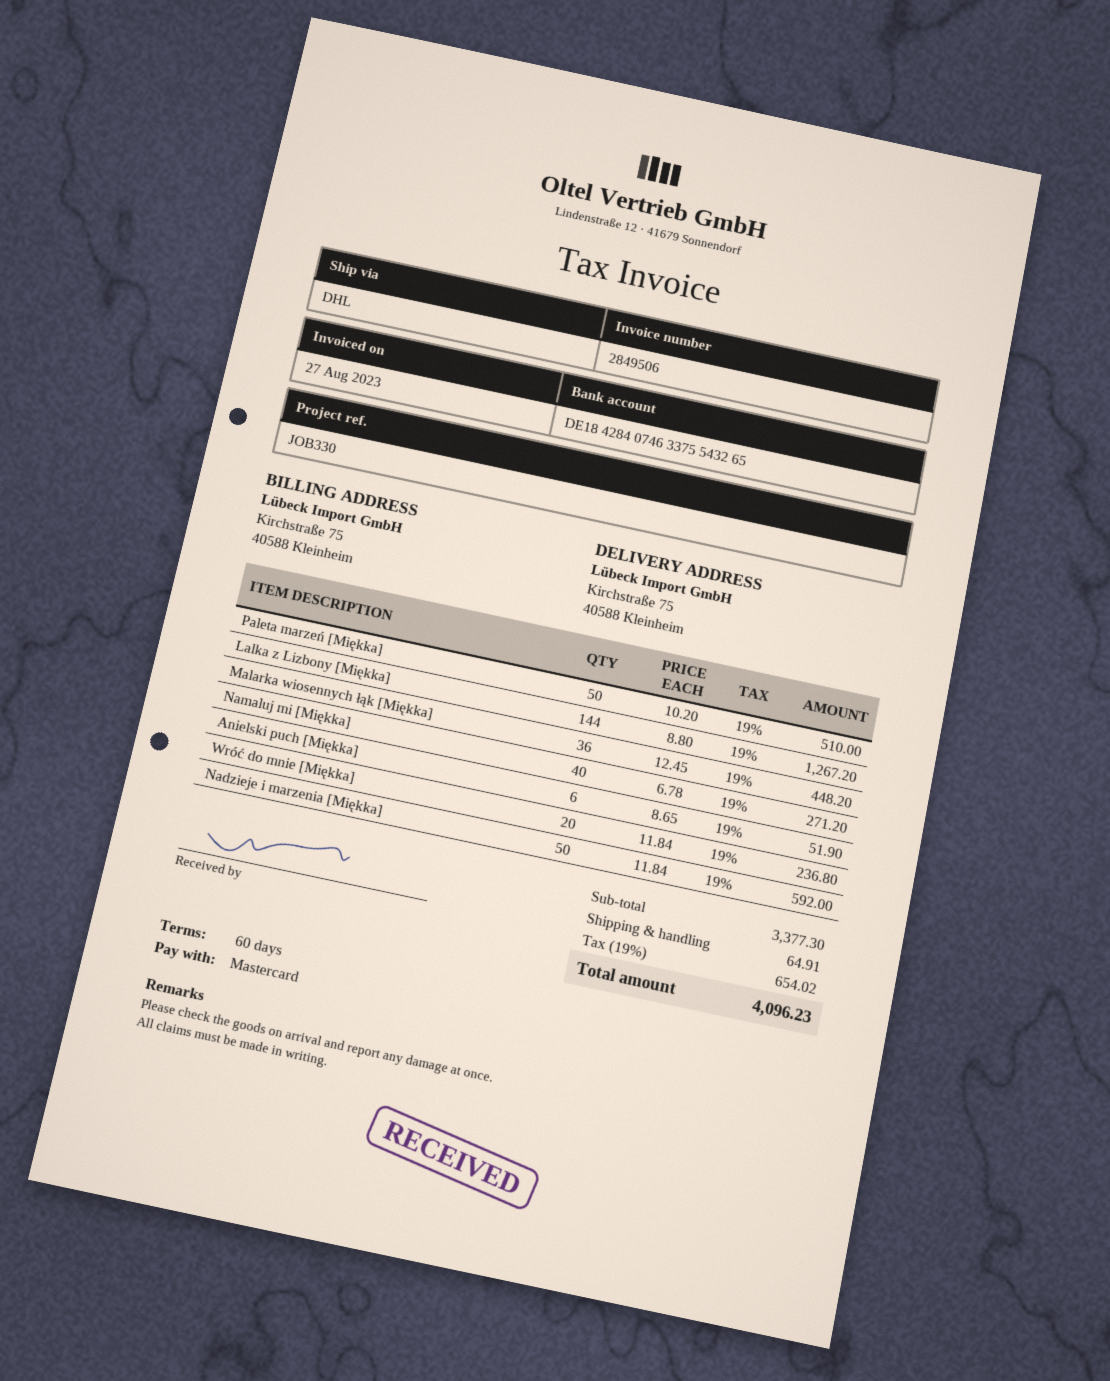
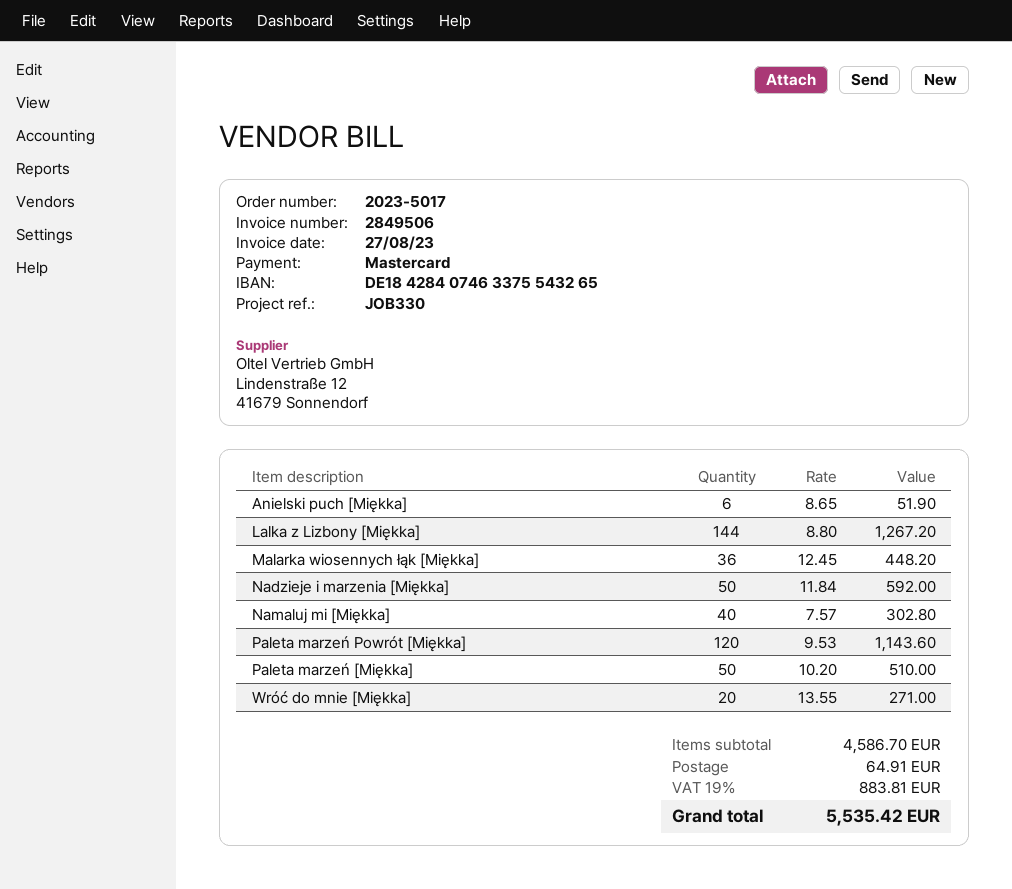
Namaluj mi [Miękka]: 40 x 6.78 = 271.20 -> 40 x 7.57 = 302.80
Wróć do mnie [Miękka]: 20 x 11.84 = 236.80 -> 20 x 13.55 = 271.00
Paleta marzeń Powrót [Miękka]: none -> 120 x 9.53 = 1143.60
subtotal: 3377.30 -> 4586.70
tax: 19% = 654.02 -> 19% = 883.81
total: 4096.23 -> 5535.42

